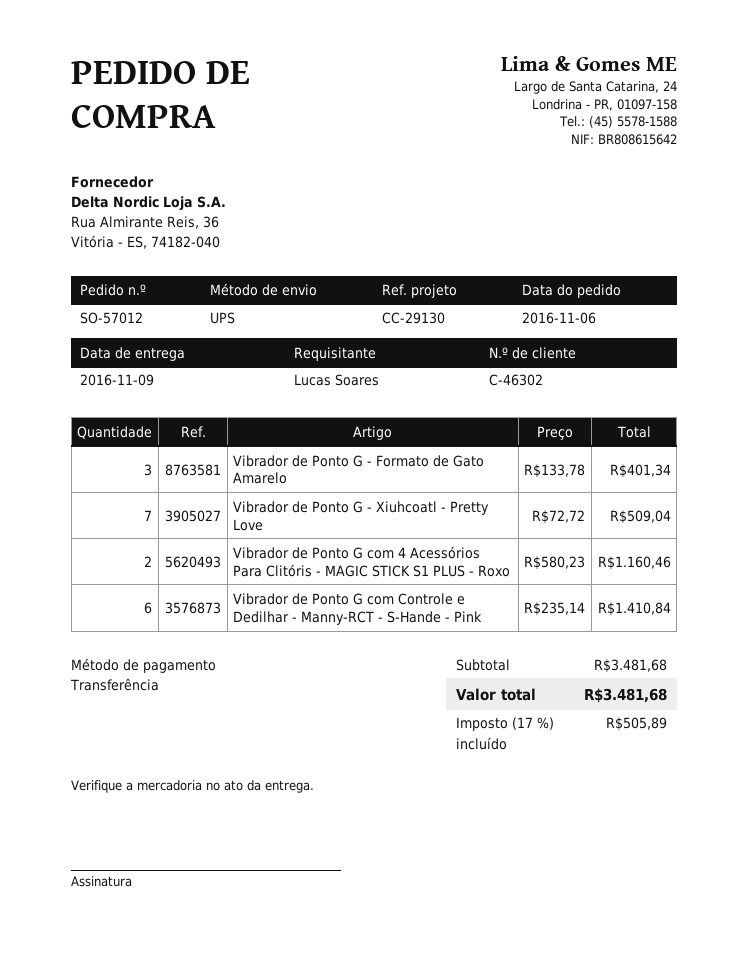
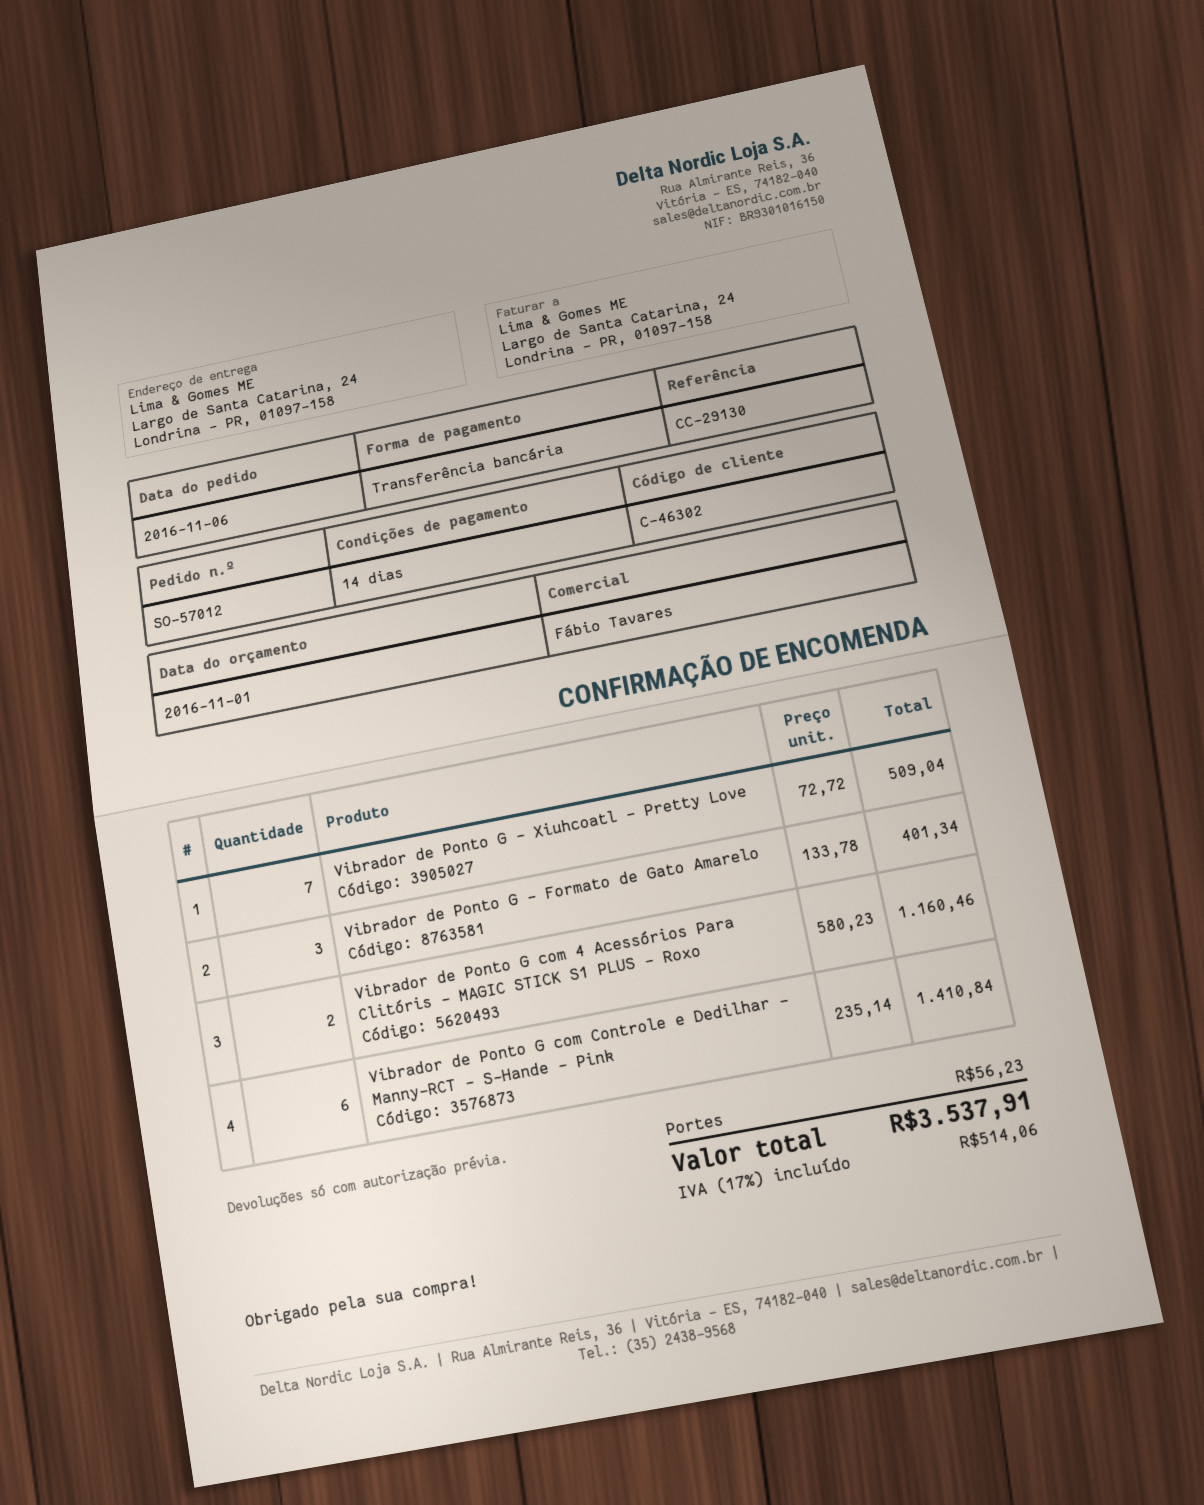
shipping: none -> 56.23
tax: 17% = 505.89 -> 17% = 514.06
total: 3481.68 -> 3537.91

